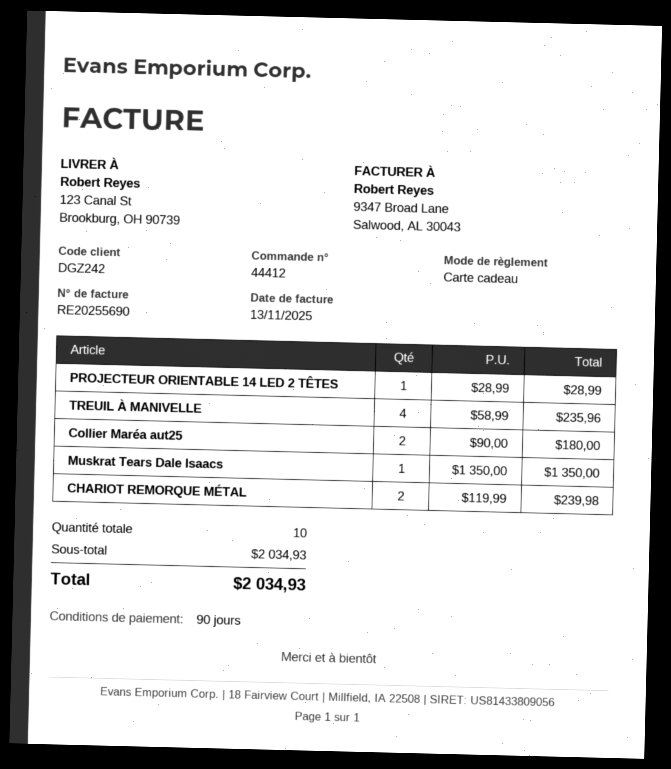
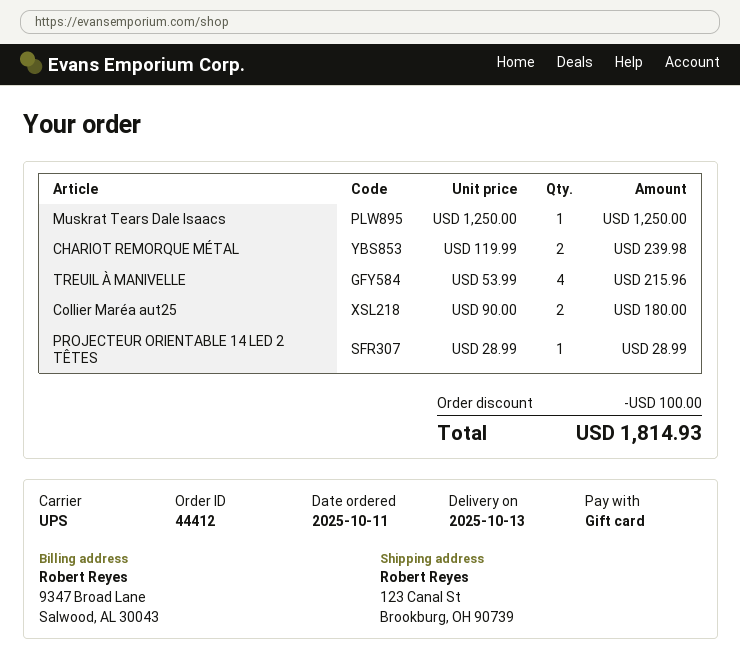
TREUIL À MANIVELLE: 4 x 58.99 = 235.96 -> 4 x 53.99 = 215.96
Muskrat Tears Dale Isaacs: 1 x 1350.00 = 1350.00 -> 1 x 1250.00 = 1250.00
discount: none -> 100.00
total: 2034.93 -> 1814.93

